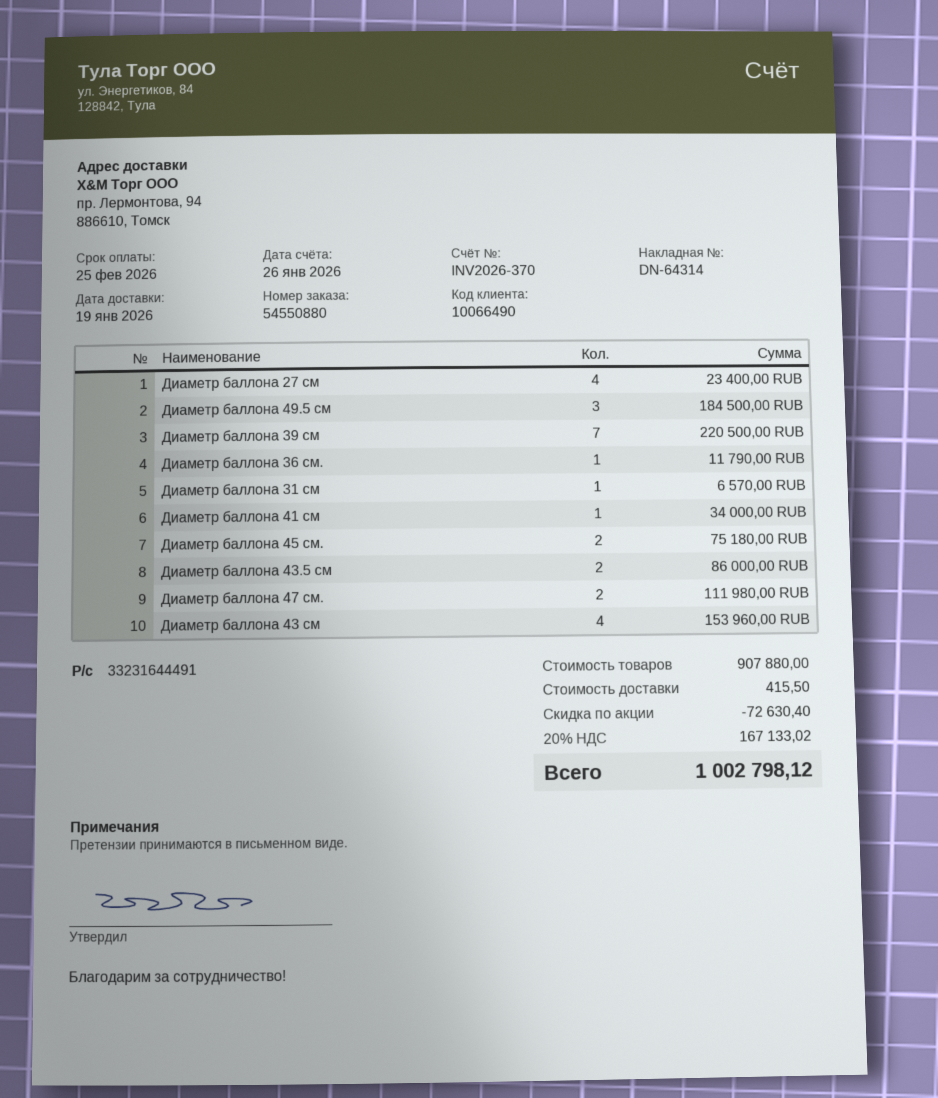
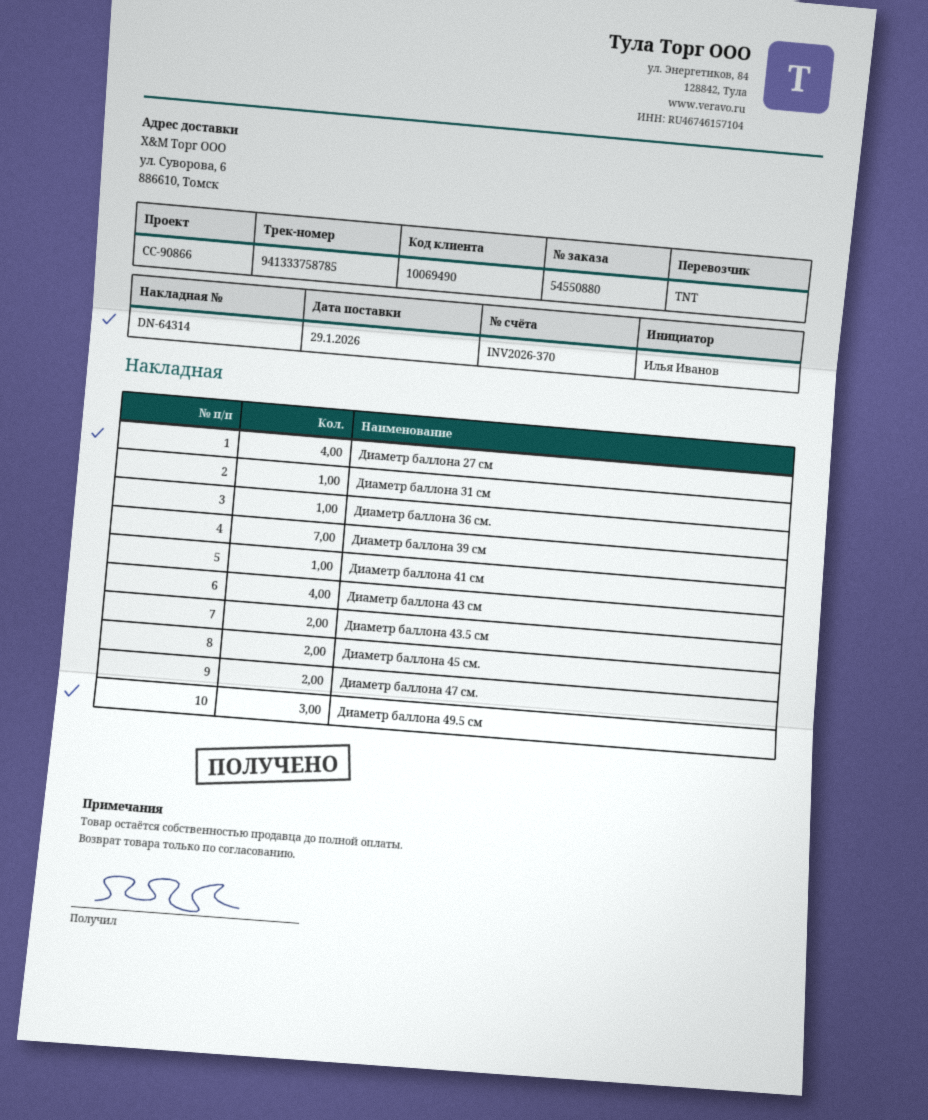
delivery date: 2026-01-19 -> 2026-01-29
customer number: 10066490 -> 10069490
ship to: пр. Лермонтова, 94, 886610, Томск -> ул. Суворова, 6, 886610, Томск

